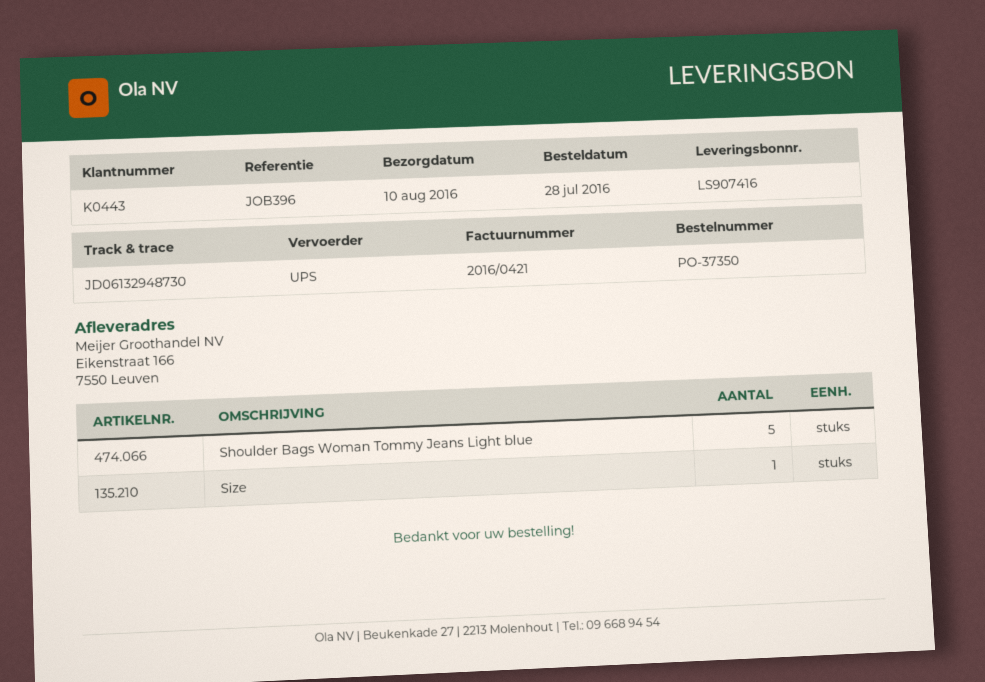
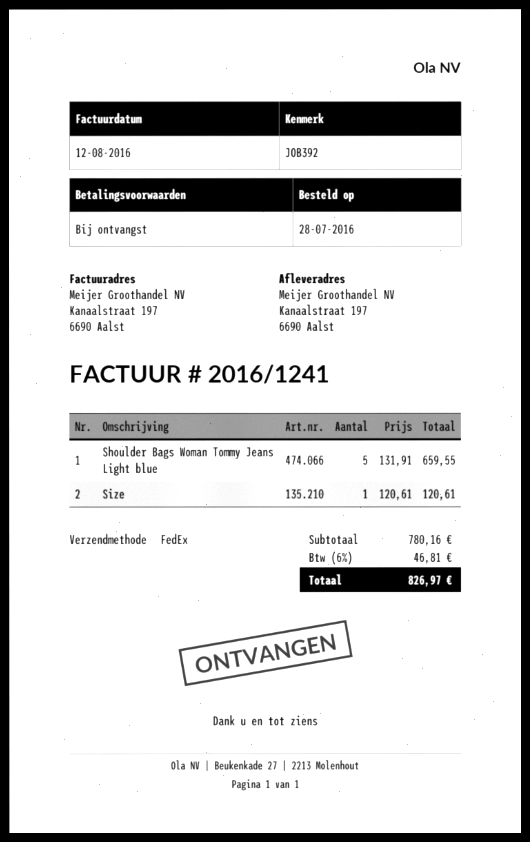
invoice number: 2016/0421 -> 2016/1241
reference: JOB396 -> JOB392
shipping method: UPS -> FedEx
ship to: Eikenstraat 166, 7550 Leuven -> Kanaalstraat 197, 6690 Aalst

